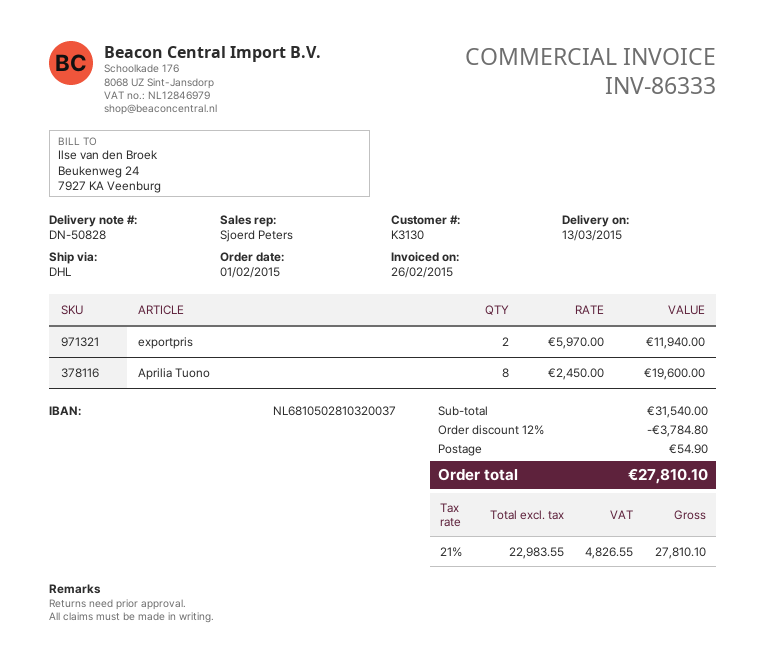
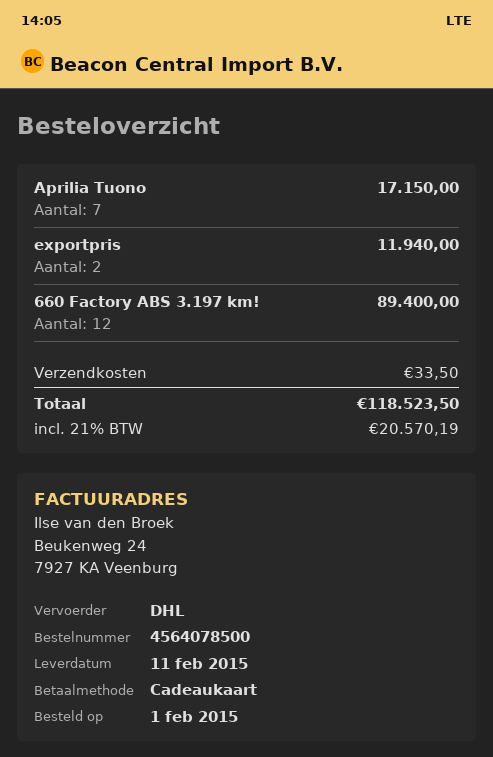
delivery date: 2015-03-13 -> 2015-02-11
Aprilia Tuono: 8 for 19600.00 -> 7 for 17150.00
660 Factory ABS 3.197 km!: none -> 12 for 89400.00
discount: 12% = 3784.80 -> none
shipping: 54.90 -> 33.50
tax: 21% = 4826.55 -> 21% = 20570.19
total: 27810.10 -> 118523.50

